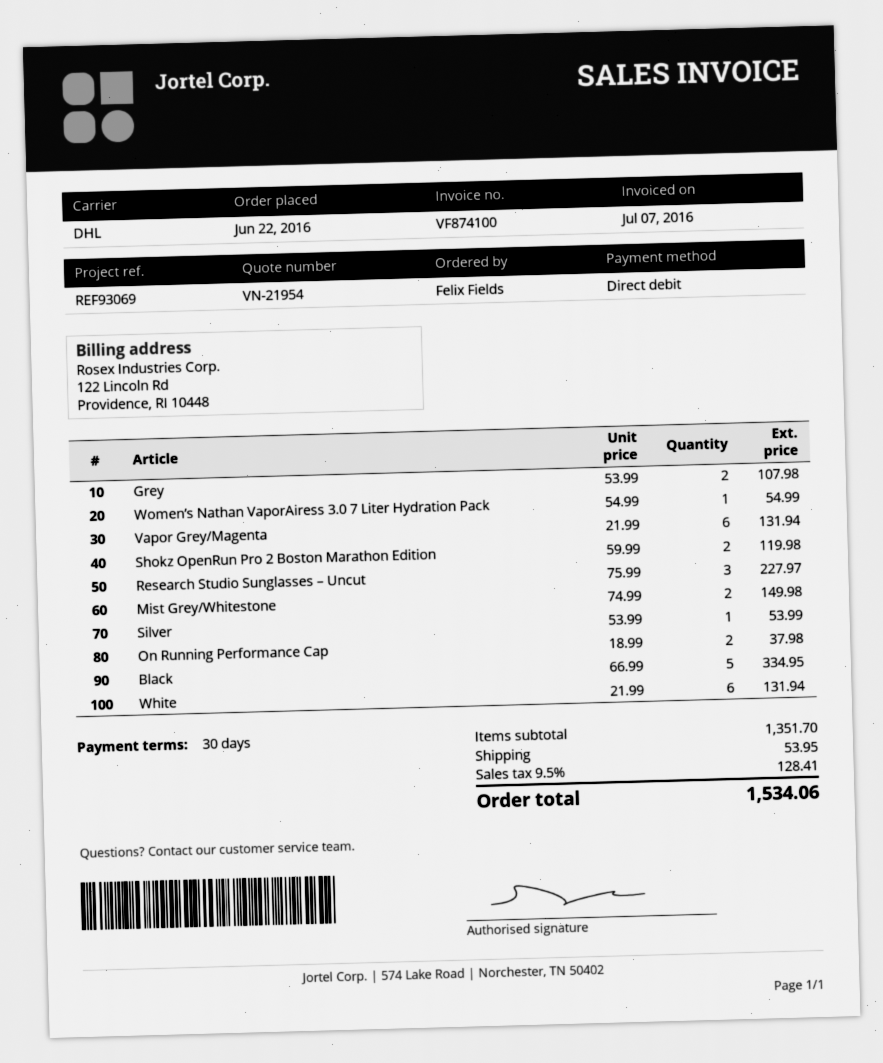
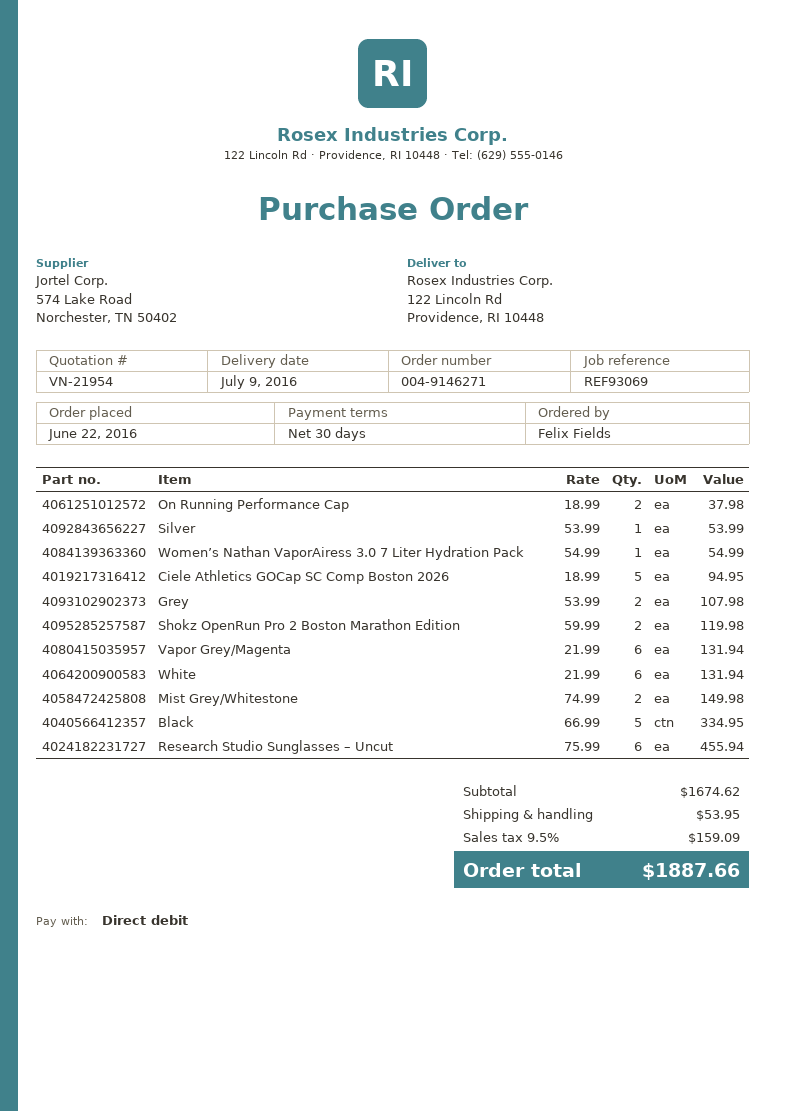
Research Studio Sunglasses – Uncut: 3 x 75.99 = 227.97 -> 6 x 75.99 = 455.94
Ciele Athletics GOCap SC Comp Boston 2026: none -> 5 x 18.99 = 94.95
subtotal: 1351.70 -> 1674.62
tax: 9.5% = 128.41 -> 9.5% = 159.09
total: 1534.06 -> 1887.66

